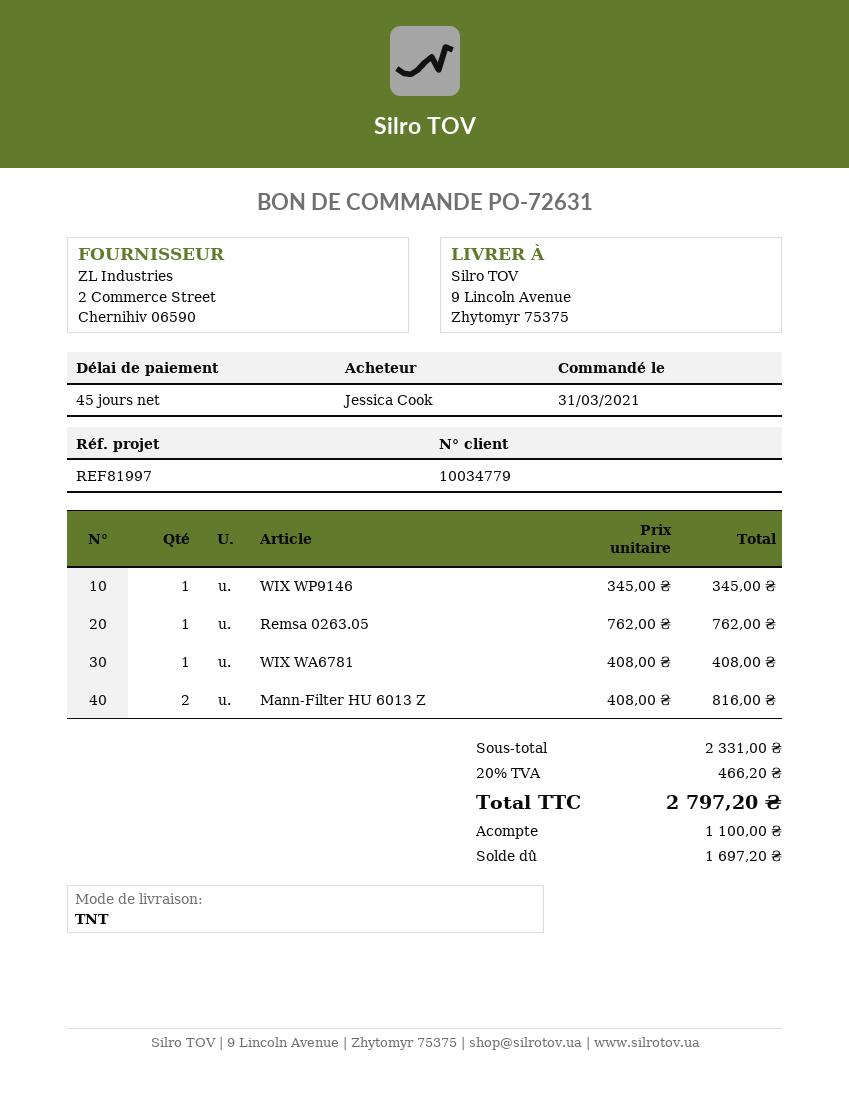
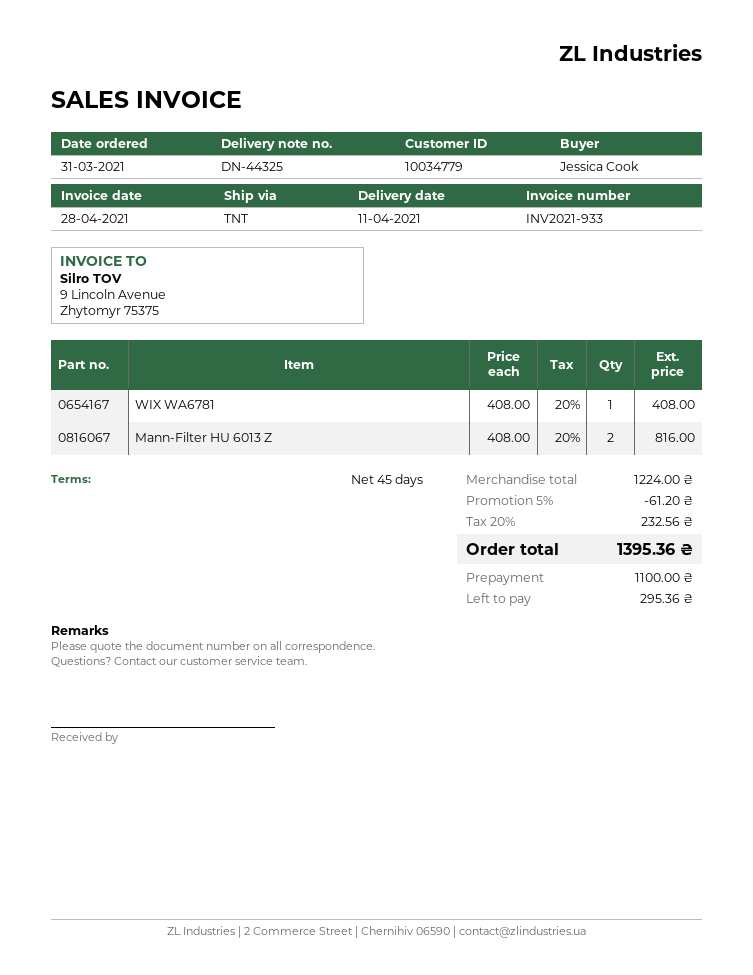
WIX WP9146: 1 x 345.00 = 345.00 -> none
Remsa 0263.05: 1 x 762.00 = 762.00 -> none
subtotal: 2331.00 -> 1224.00
discount: none -> 5% = 61.20
tax: 20% = 466.20 -> 20% = 232.56
total: 2797.20 -> 1395.36
balance: 1697.20 -> 295.36

